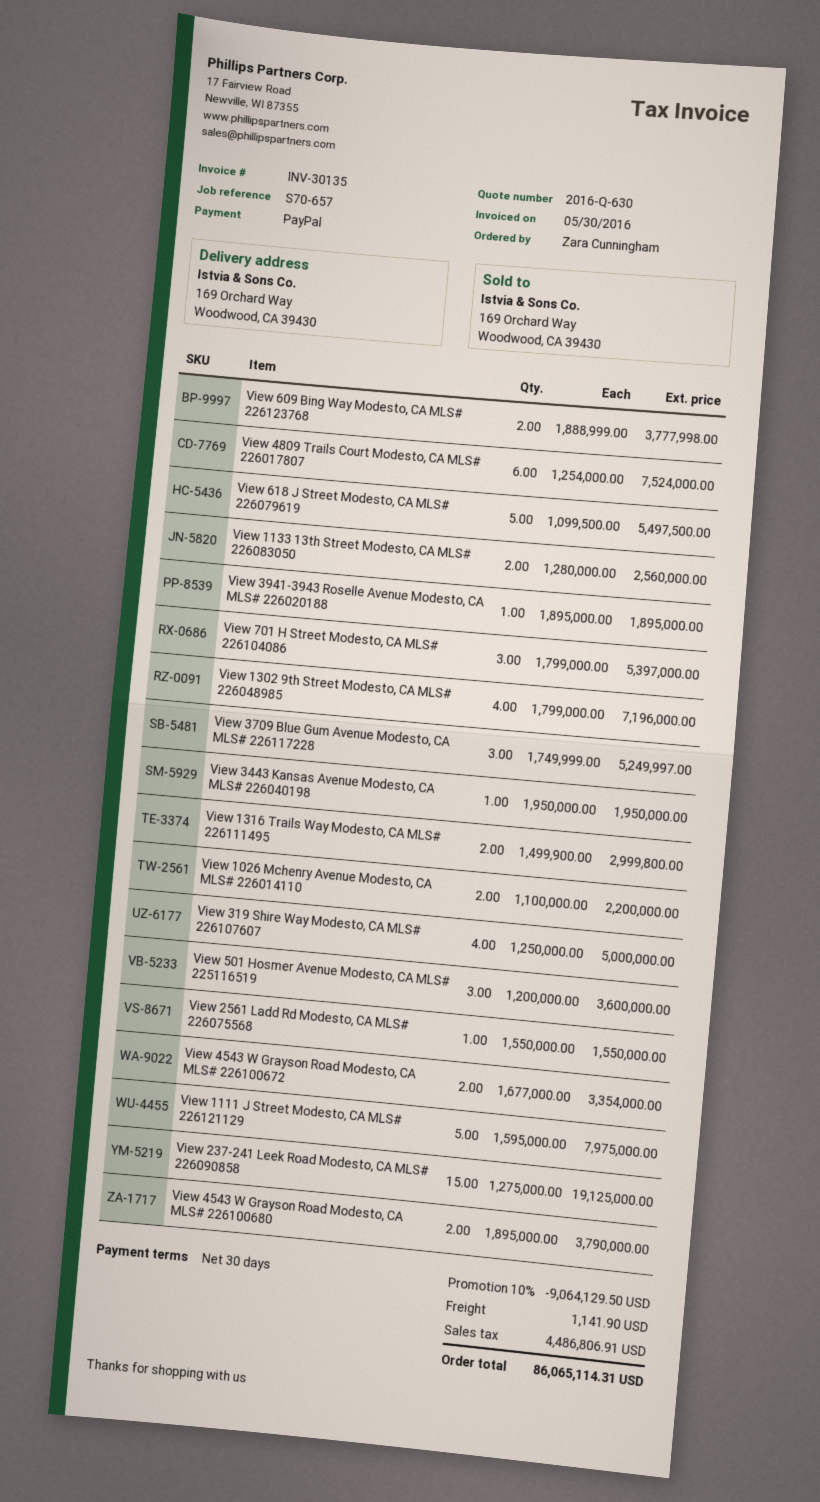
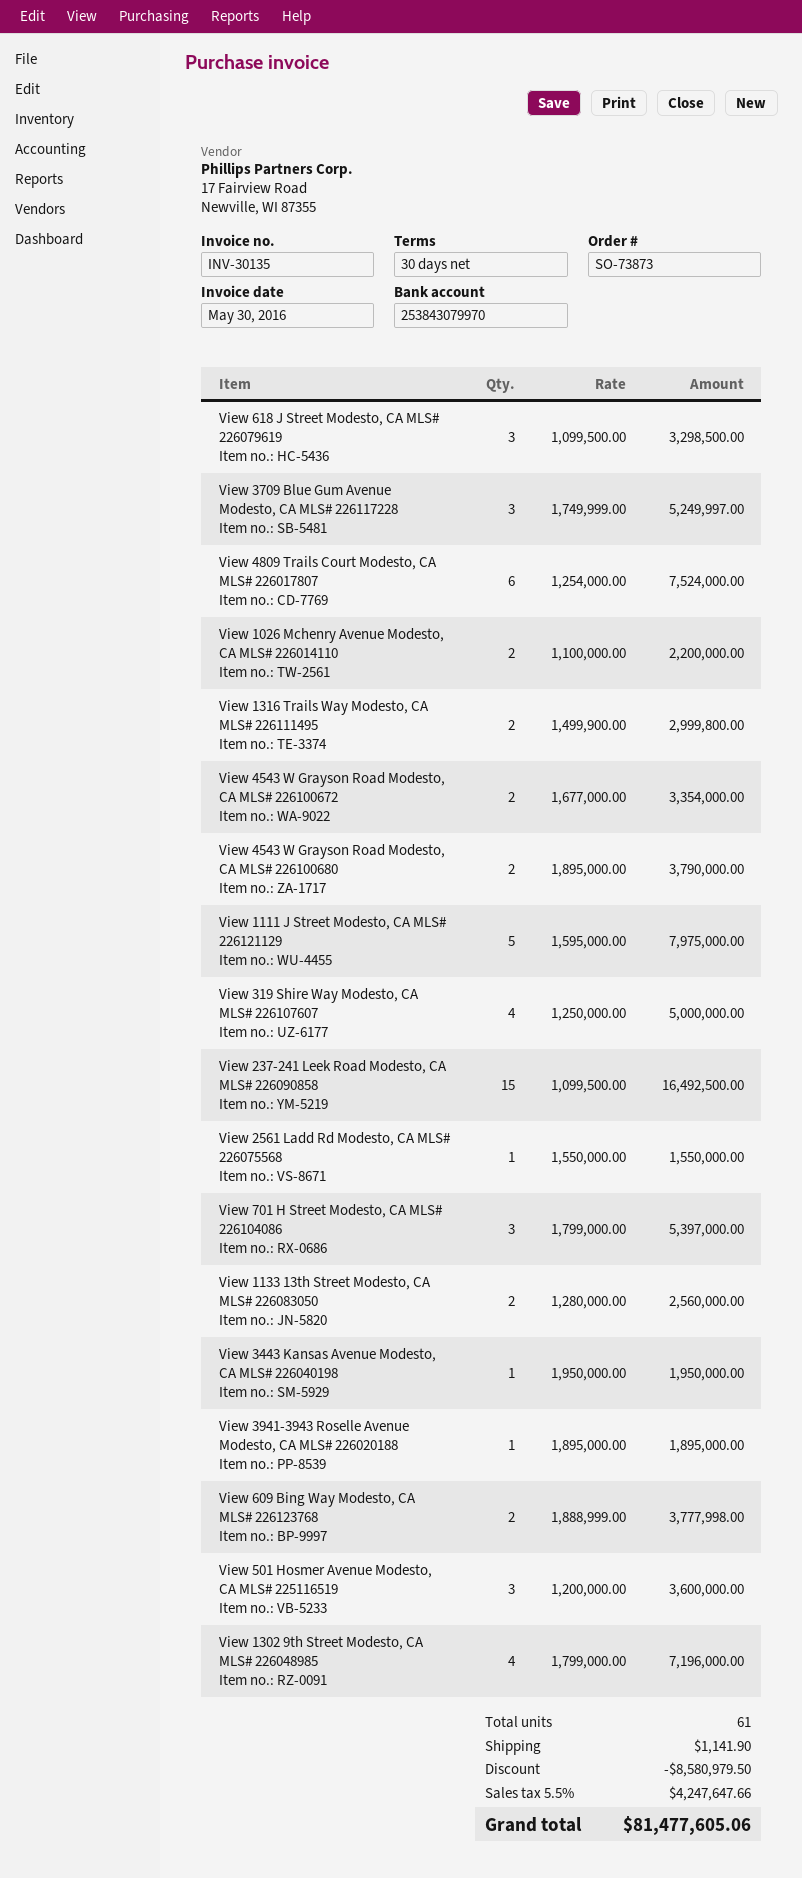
View 618 J Street Modesto, CA MLS# 226079619: 5 x 1099500.00 = 5497500.00 -> 3 x 1099500.00 = 3298500.00
View 237-241 Leek Road Modesto, CA MLS# 226090858: 15 x 1275000.00 = 19125000.00 -> 15 x 1099500.00 = 16492500.00
discount: 9064129.50 -> 8580979.50
tax: 4486806.91 -> 4247647.66
total: 86065114.31 -> 81477605.06

